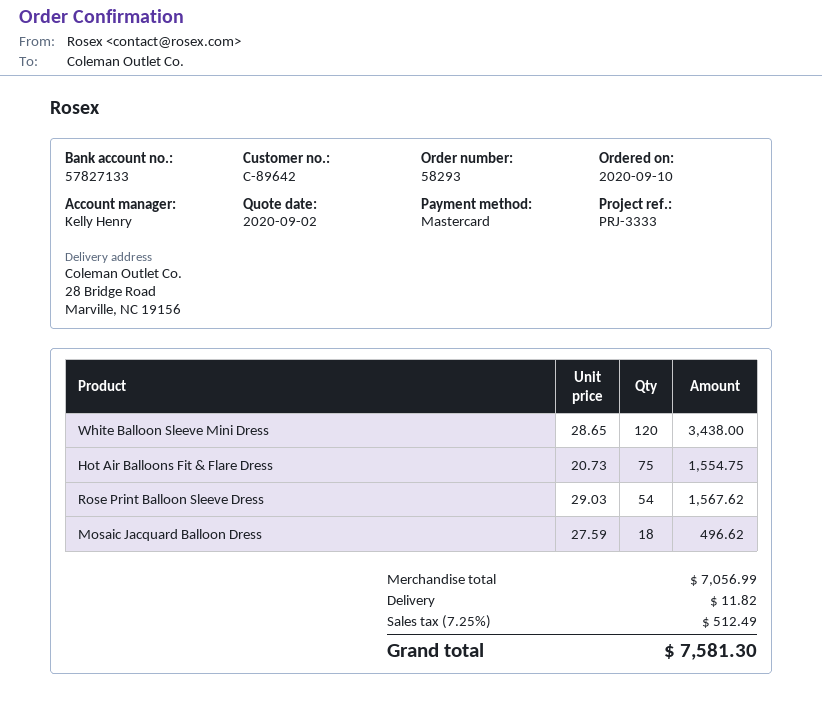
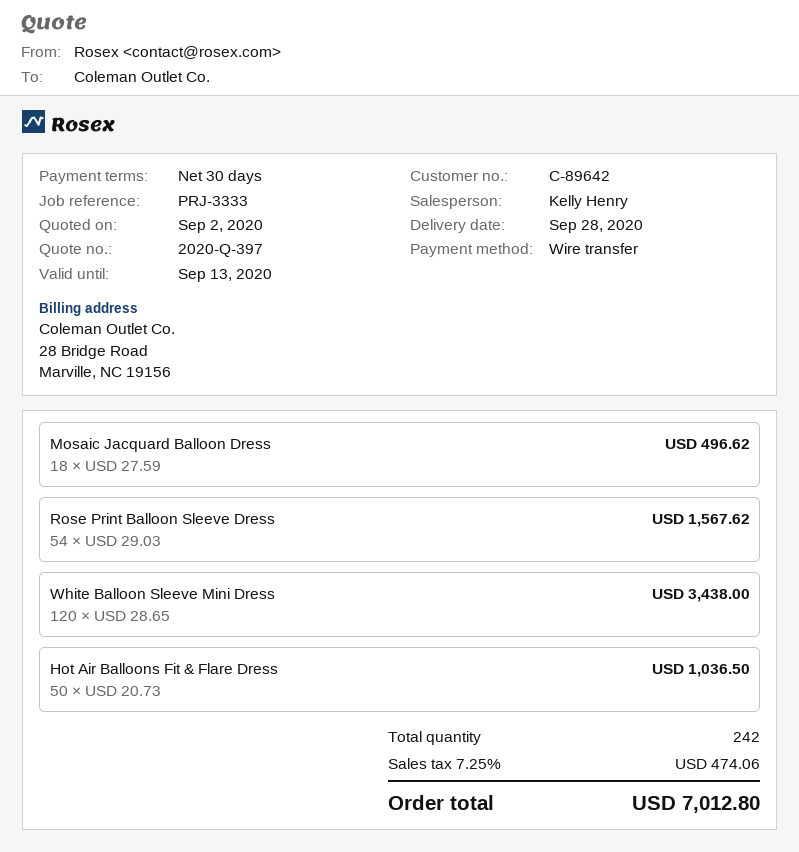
payment method: Mastercard -> bank transfer
Hot Air Balloons Fit & Flare Dress: 75 x 20.73 = 1554.75 -> 50 x 20.73 = 1036.50
shipping: 11.82 -> none
tax: 7.25% = 512.49 -> 7.25% = 474.06
total: 7581.30 -> 7012.80

